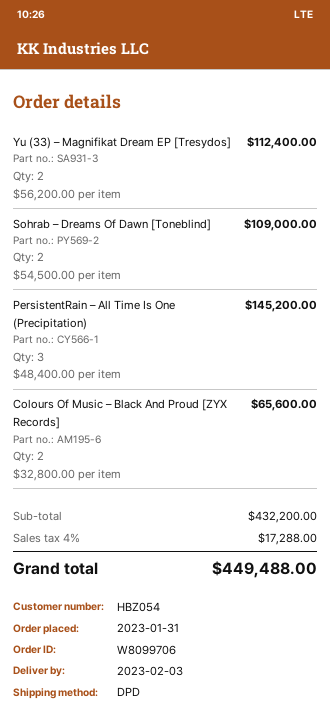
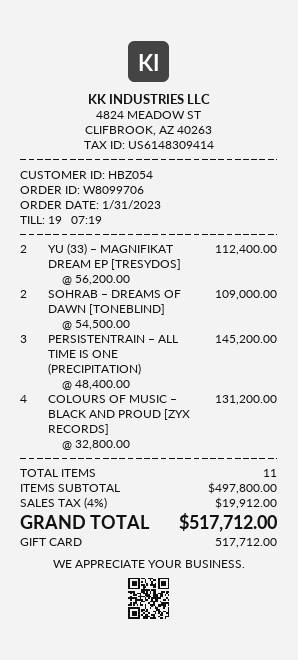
Colours Of Music – Black And Proud [ZYX Records]: 2 x 32800.00 = 65600.00 -> 4 x 32800.00 = 131200.00
subtotal: 432200.00 -> 497800.00
tax: 4% = 17288.00 -> 4% = 19912.00
total: 449488.00 -> 517712.00

